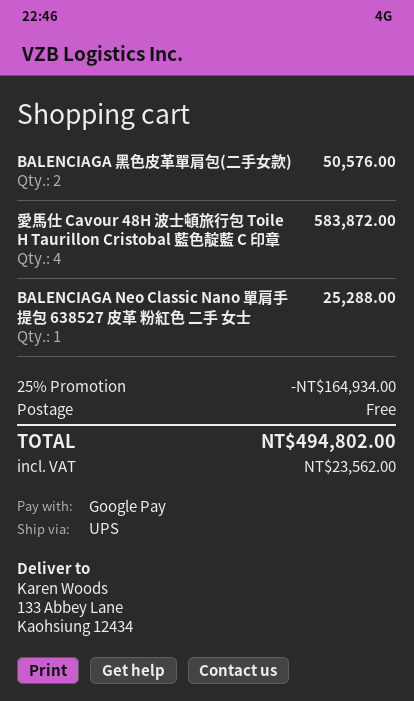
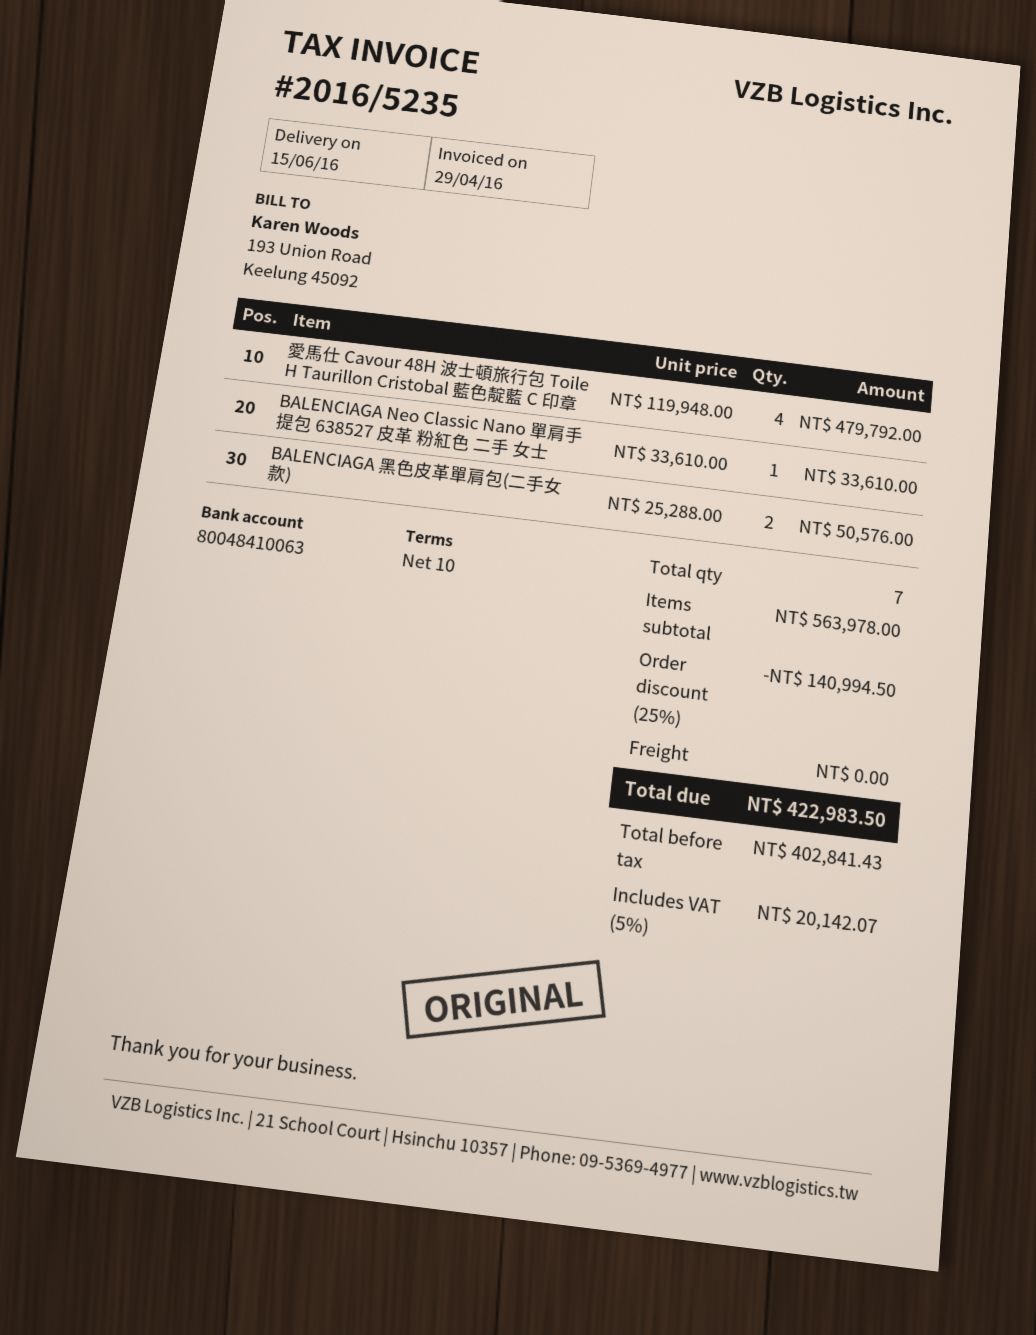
愛馬仕 Cavour 48H 波士頓旅行包 Toile H Taurillon Cristobal 藍色靛藍 C 印章: 4 for 583872.00 -> 4 for 479792.00
BALENCIAGA Neo Classic Nano 單肩手提包 638527 皮革 粉紅色 二手 女士: 1 for 25288.00 -> 1 for 33610.00
discount: 25% = 164934.00 -> 25% = 140994.50
tax: 23562.00 -> 20142.07
total: 494802.00 -> 422983.50

